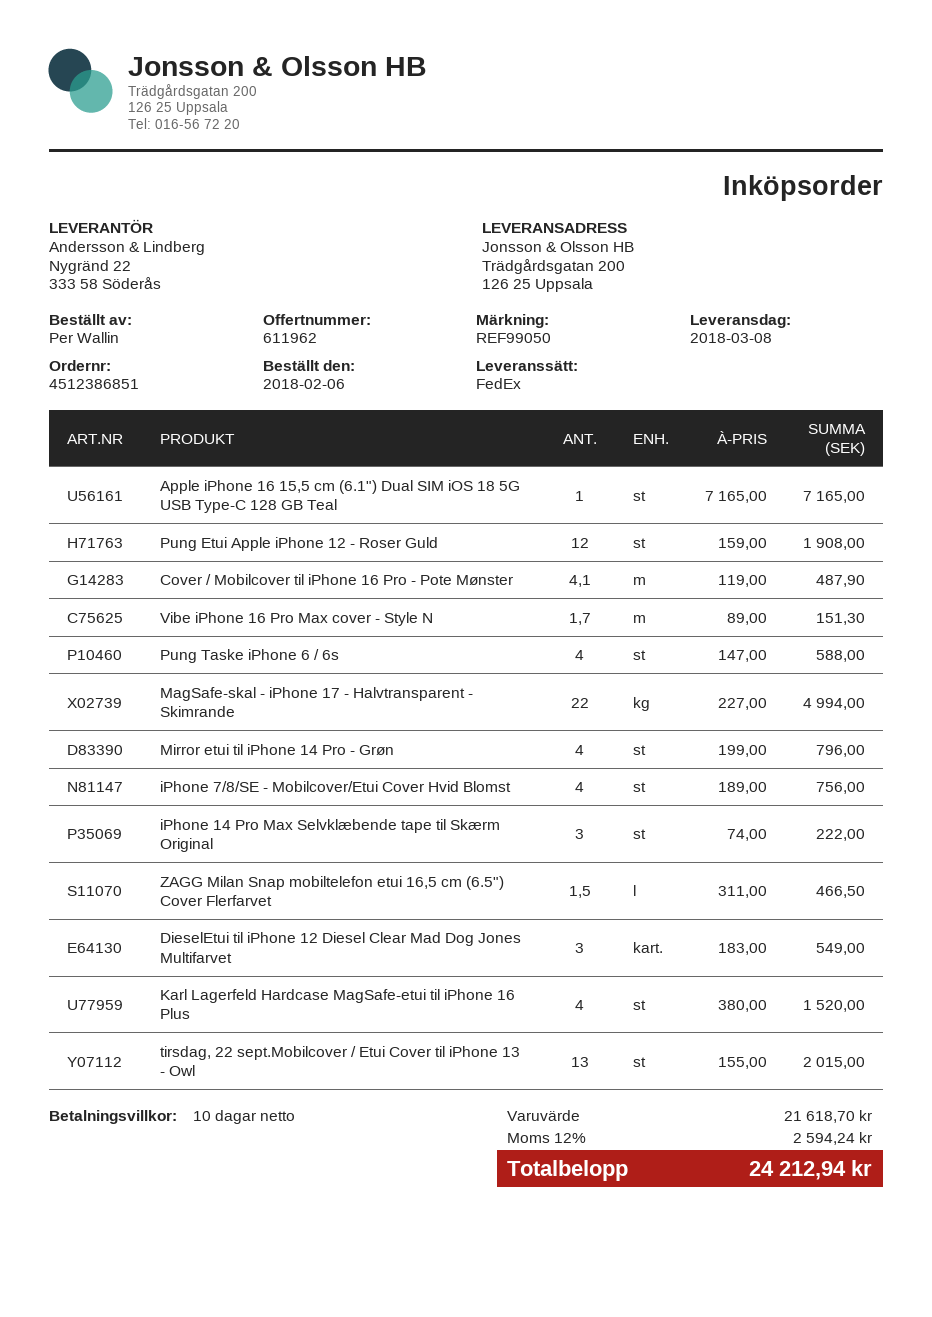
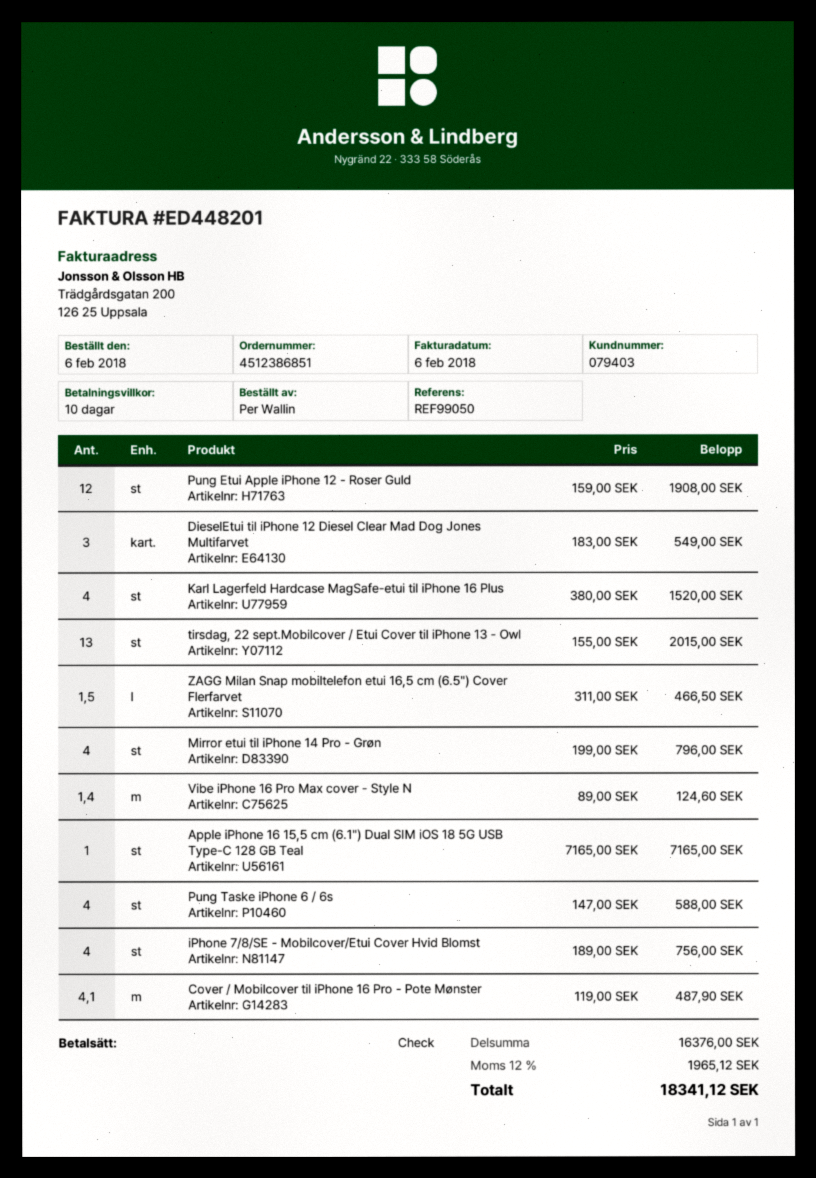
Vibe iPhone 16 Pro Max cover - Style N: 1.7 x 89.00 = 151.30 -> 1.4 x 89.00 = 124.60
MagSafe-skal - iPhone 17 - Halvtransparent - Skimrande: 22 x 227.00 = 4994.00 -> none
iPhone 14 Pro Max Selvklæbende tape til Skærm Original: 3 x 74.00 = 222.00 -> none
subtotal: 21618.70 -> 16376.00
tax: 12% = 2594.24 -> 12% = 1965.12
total: 24212.94 -> 18341.12

